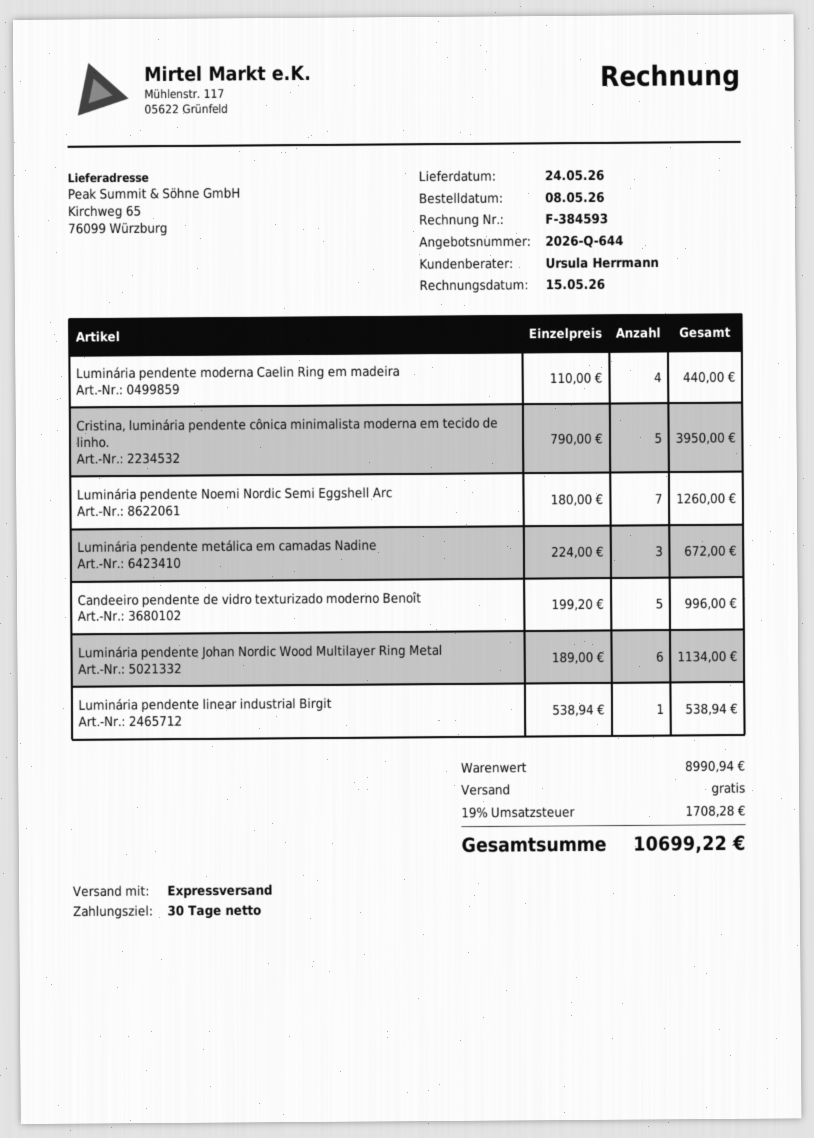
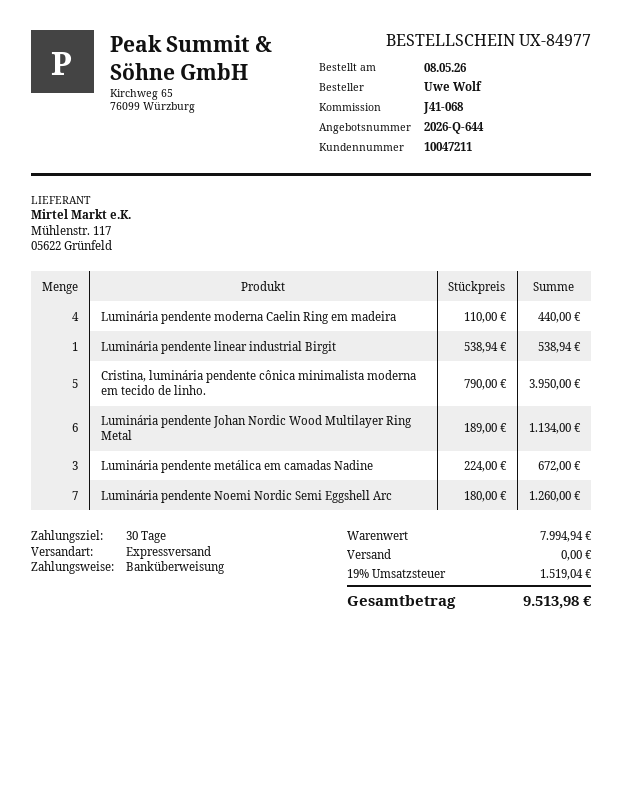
Candeeiro pendente de vidro texturizado moderno Benoît: 5 x 199.20 = 996.00 -> none
subtotal: 8990.94 -> 7994.94
tax: 19% = 1708.28 -> 19% = 1519.04
total: 10699.22 -> 9513.98

